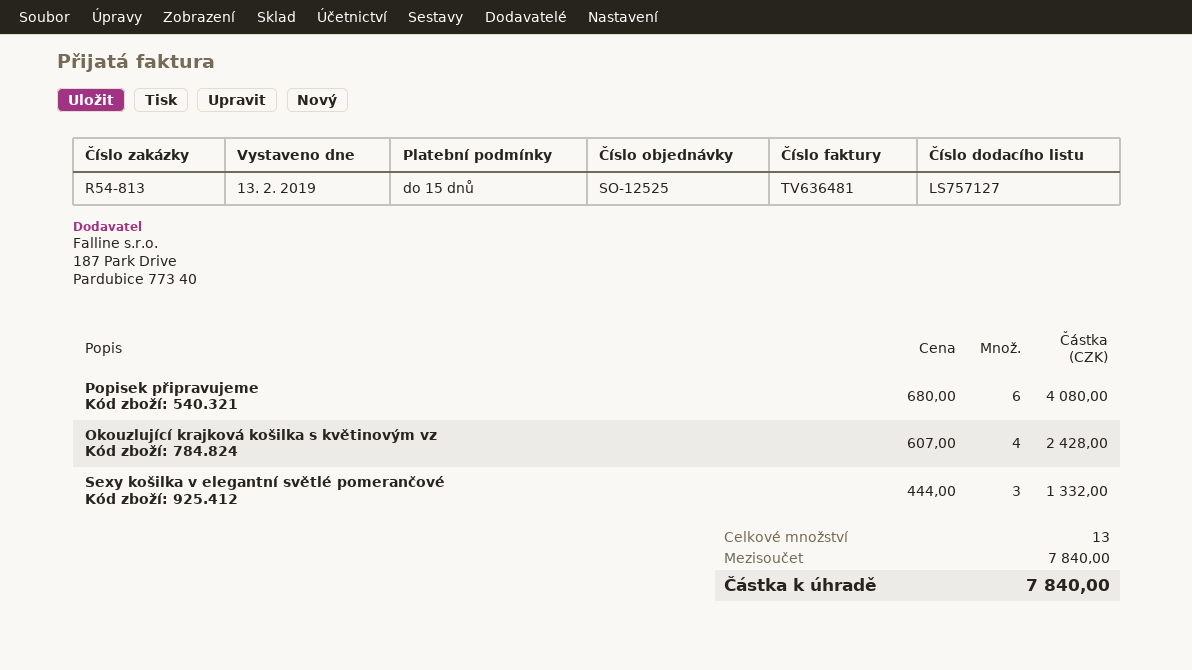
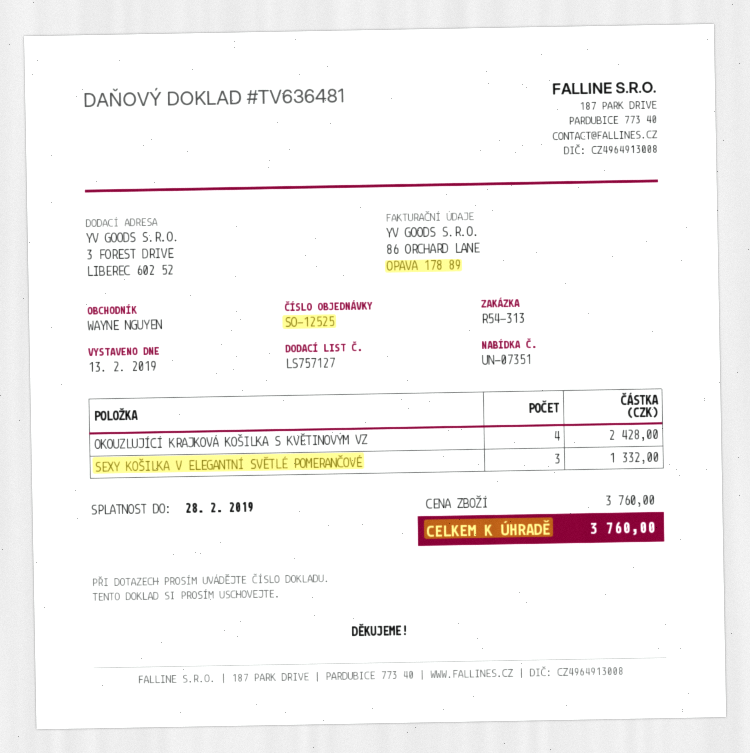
reference: R54-813 -> R54-313
Popisek připravujeme: 6 for 4080.00 -> none
subtotal: 7840.00 -> 3760.00
total: 7840.00 -> 3760.00

